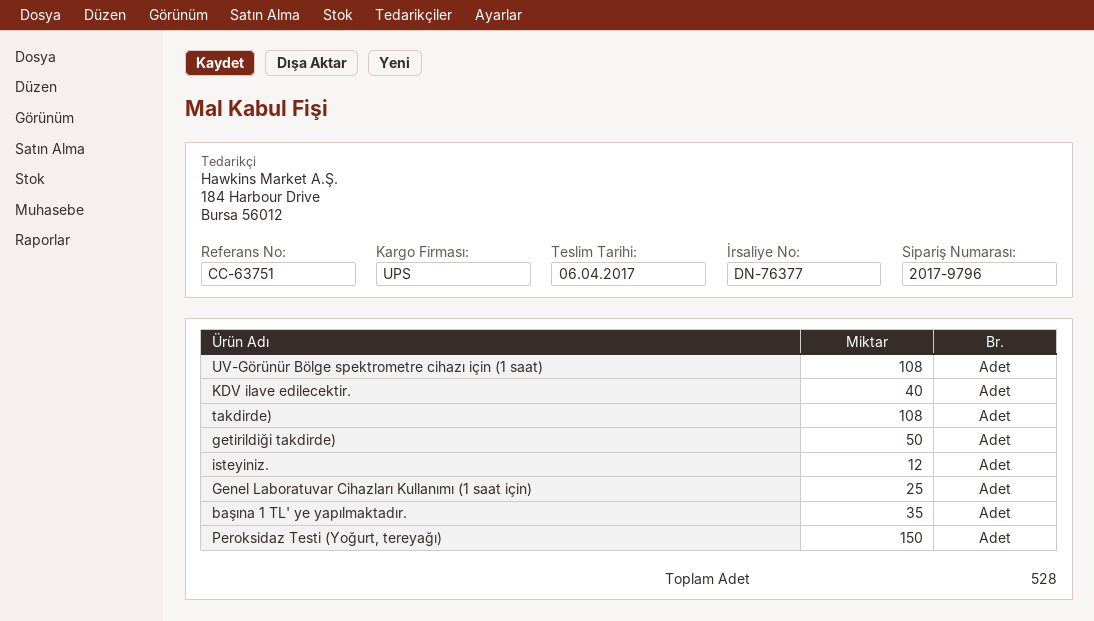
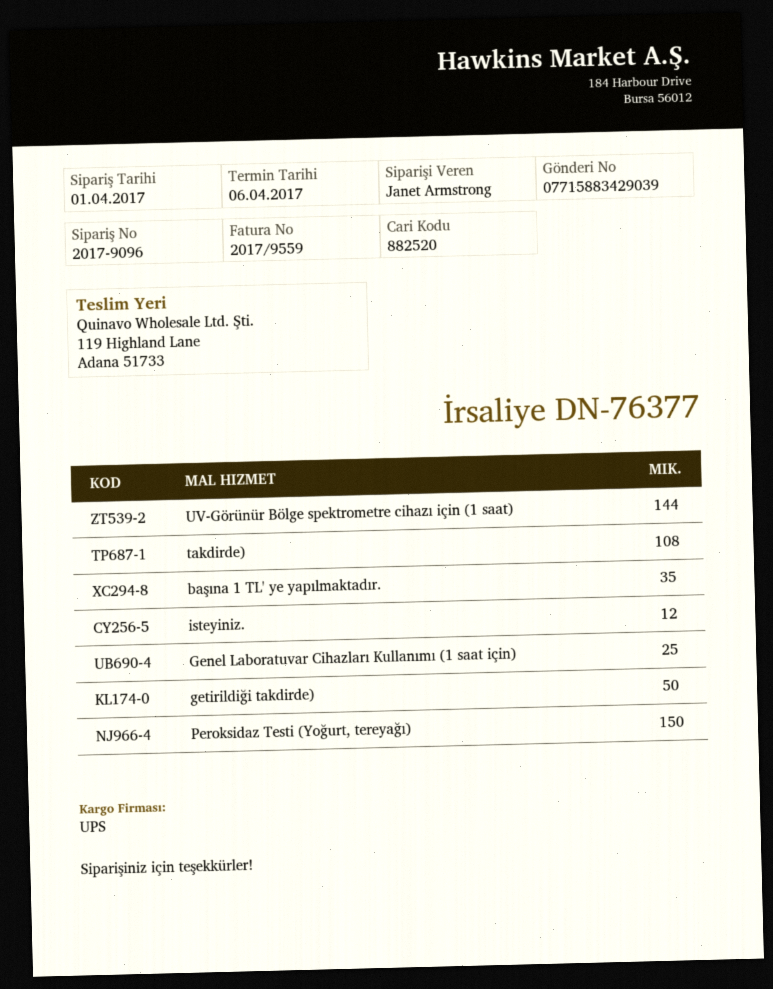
order number: 2017-9796 -> 2017-9096
UV-Görünür Bölge spektrometre cihazı için (1 saat): 108 -> 144
KDV ilave edilecektir.: 40 -> none

